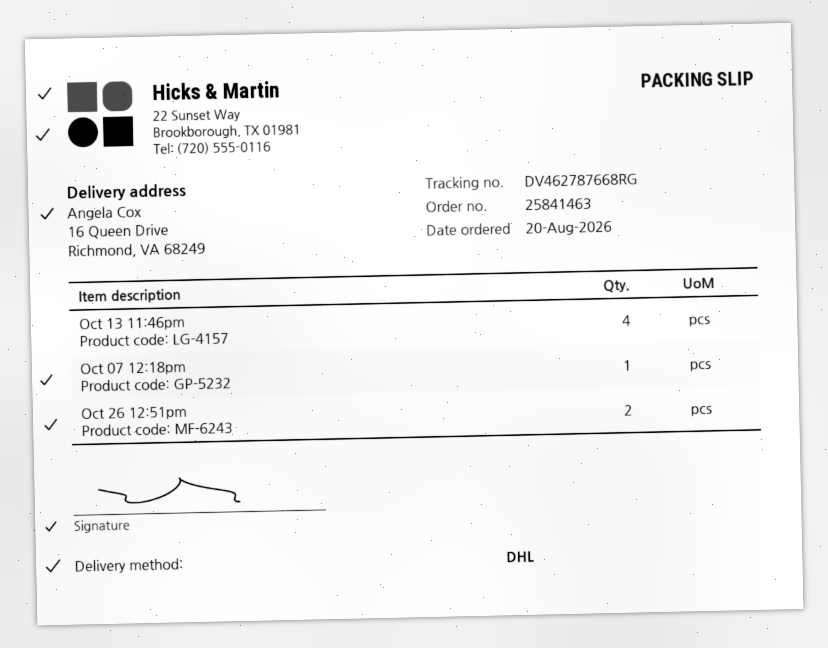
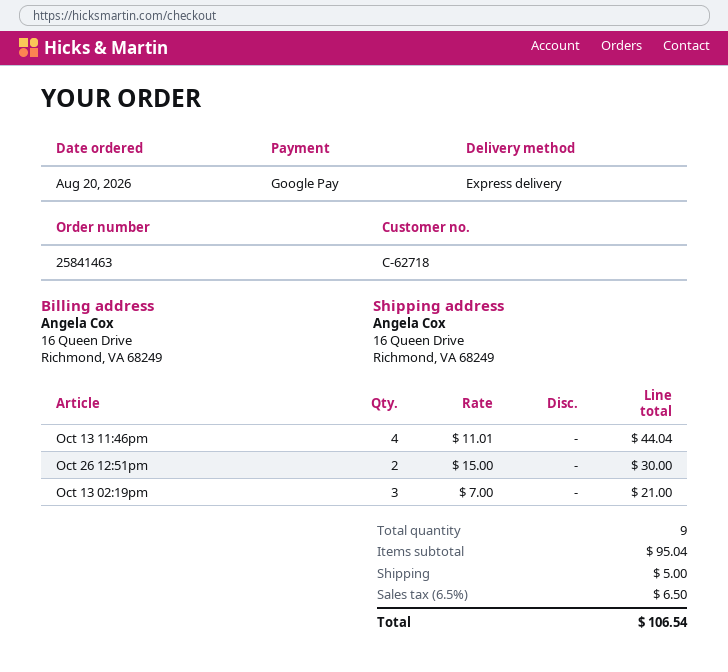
shipping method: DHL -> express
Oct 07 12:18pm: 1 -> none
Oct 13 02:19pm: none -> 3

